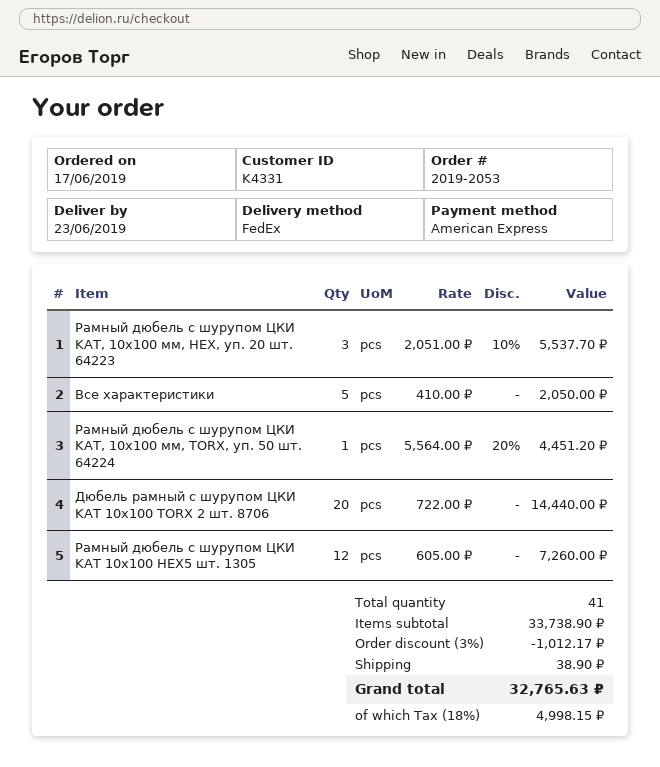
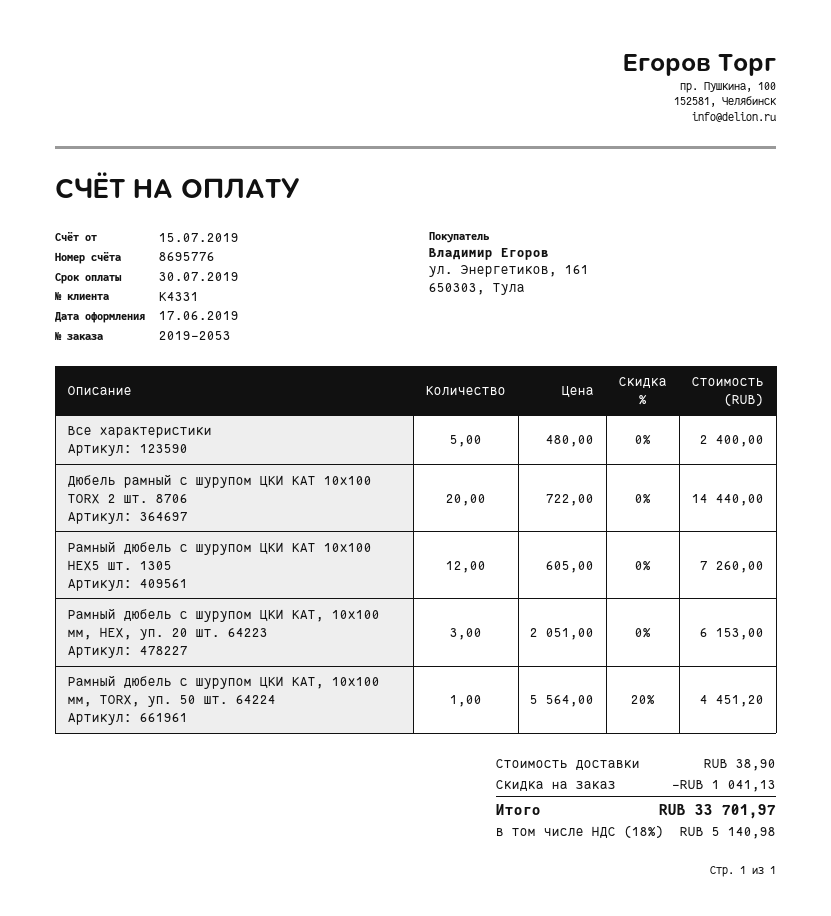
Рамный дюбель с шурупом ЦКИ KAT, 10х100 мм, HEX, уп. 20 шт. 64223: 3 x 2051.00 - 10% = 5537.70 -> 3 x 2051.00 = 6153.00
Все характеристики: 5 x 410.00 = 2050.00 -> 5 x 480.00 = 2400.00
discount: 1012.17 -> 1041.13
tax: 18% = 4998.15 -> 18% = 5140.98
total: 32765.63 -> 33701.97

